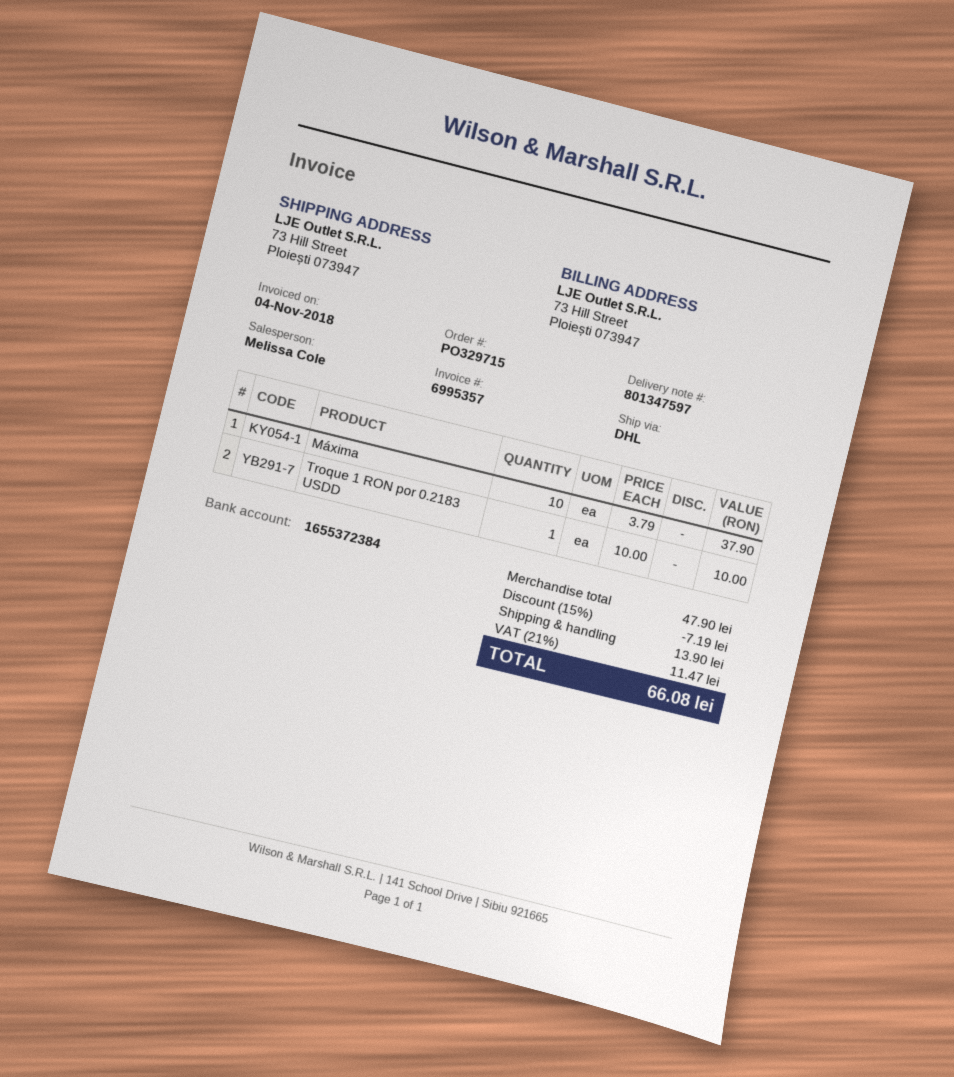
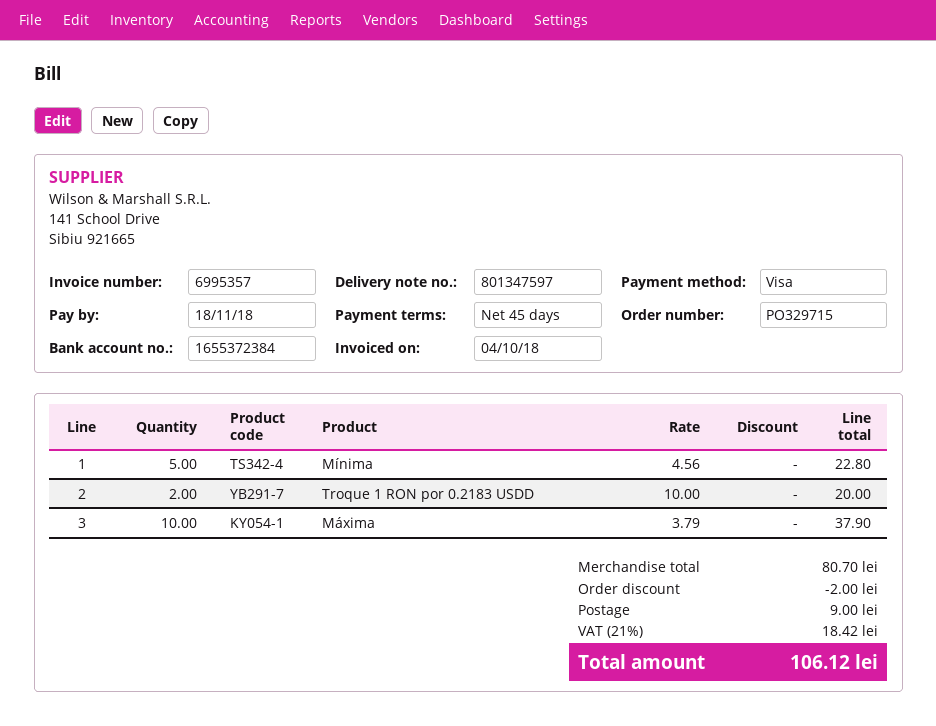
invoice date: 2018-11-04 -> 2018-10-04
Troque 1 RON por 0.2183 USDD: 1 x 10.00 = 10.00 -> 2 x 10.00 = 20.00
Mínima: none -> 5 x 4.56 = 22.80
subtotal: 47.90 -> 80.70
discount: 7.19 -> 2.00
shipping: 13.90 -> 9.00
tax: 21% = 11.47 -> 21% = 18.42
total: 66.08 -> 106.12

